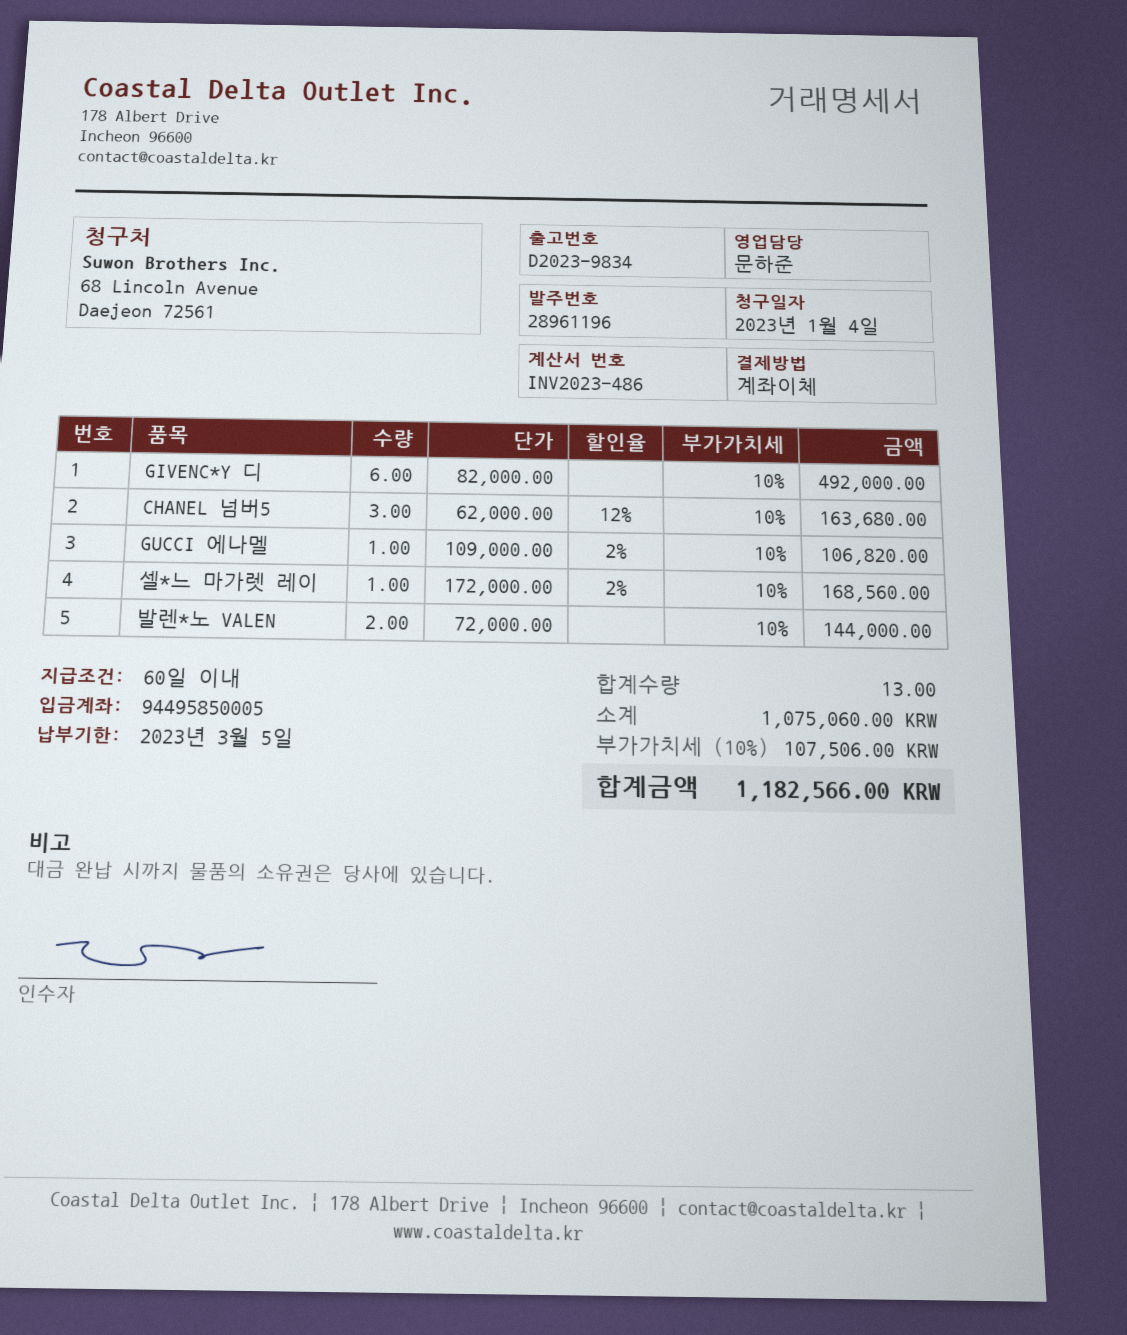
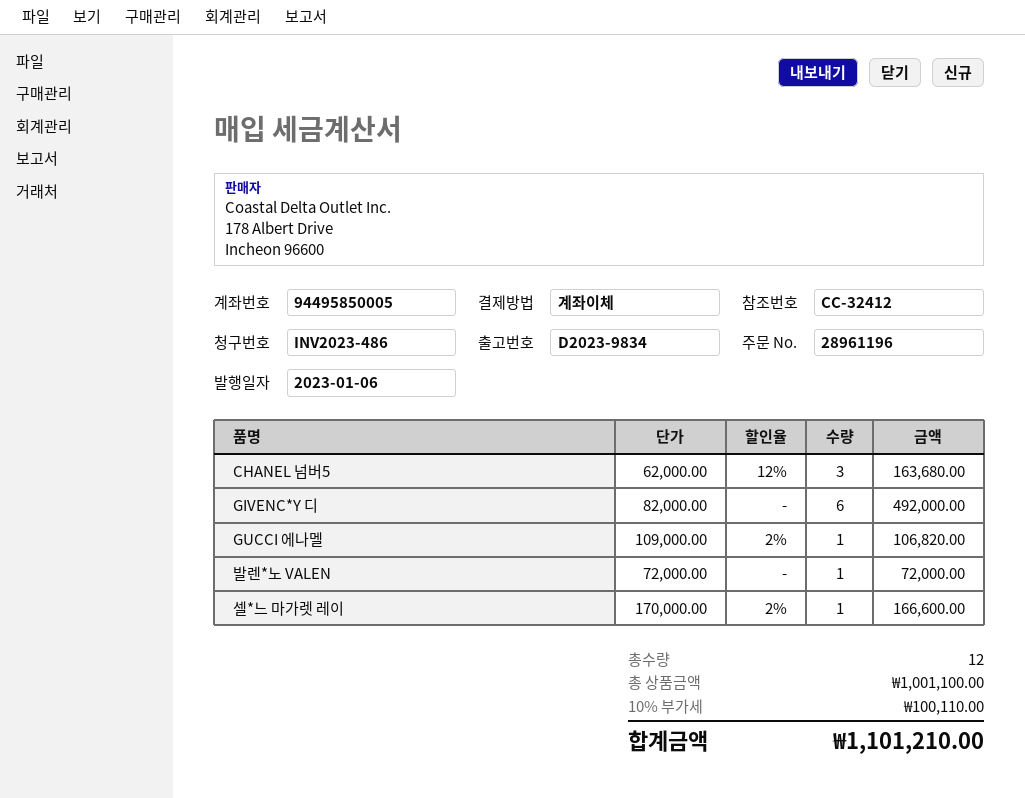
invoice date: 2023-01-04 -> 2023-01-06
셀*느 마가렛 레이: 1 x 172000.00 - 2% = 168560.00 -> 1 x 170000.00 - 2% = 166600.00
발렌*노 VALEN: 2 x 72000.00 = 144000.00 -> 1 x 72000.00 = 72000.00
total quantity: 13 -> 12
subtotal: 1075060.00 -> 1001100.00
tax: 10% = 107506.00 -> 10% = 100110.00
total: 1182566.00 -> 1101210.00

